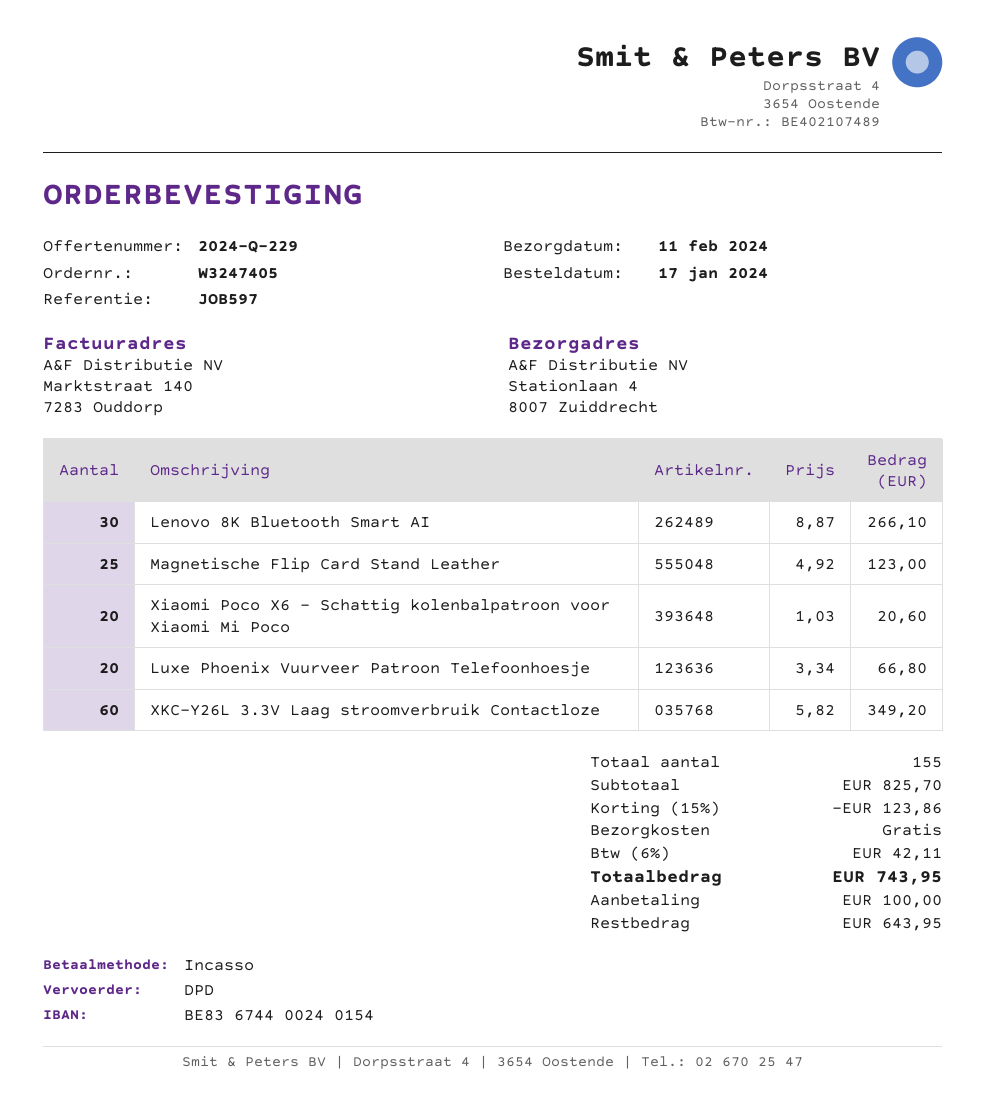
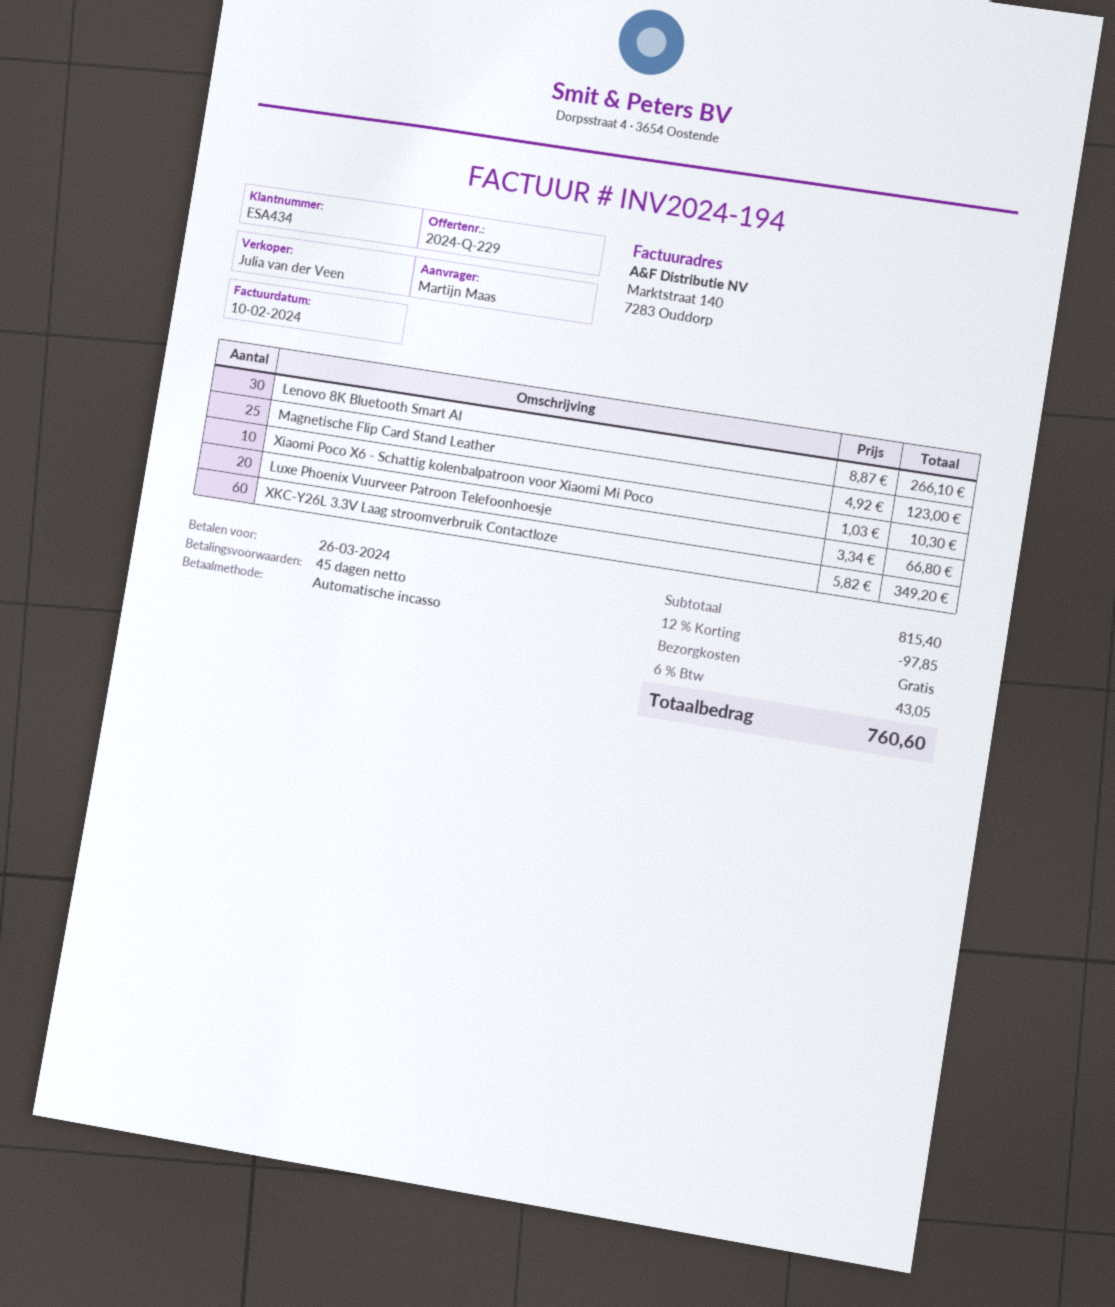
Xiaomi Poco X6 - Schattig kolenbalpatroon voor Xiaomi Mi Poco: 20 x 1.03 = 20.60 -> 10 x 1.03 = 10.30
subtotal: 825.70 -> 815.40
discount: 15% = 123.86 -> 12% = 97.85
tax: 6% = 42.11 -> 6% = 43.05
total: 743.95 -> 760.60

